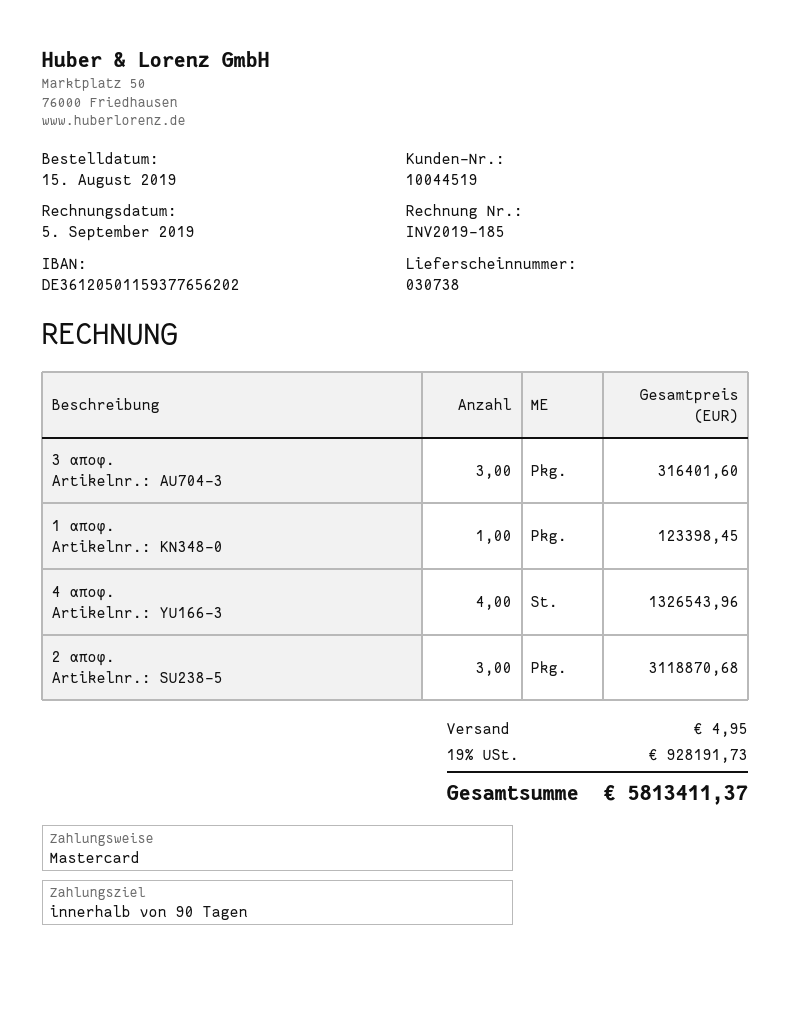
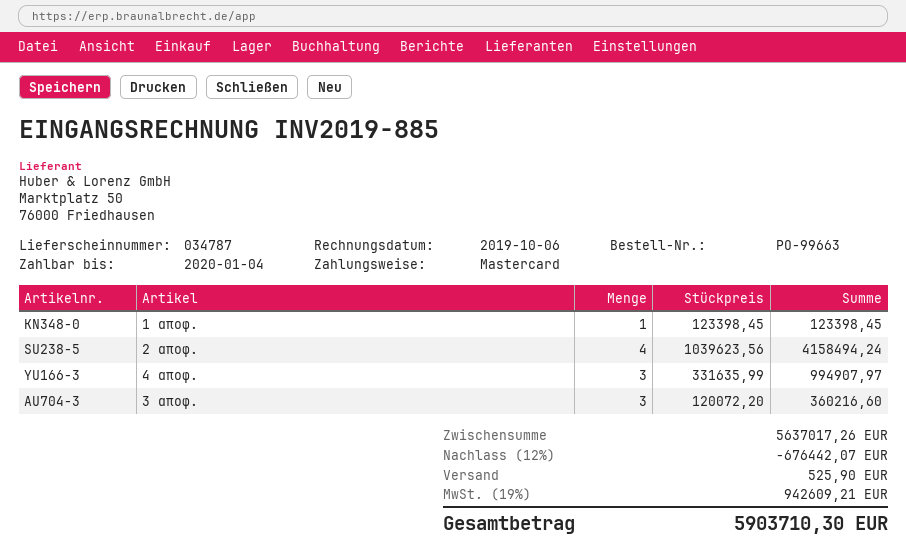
delivery note number: 030738 -> 034787
invoice number: INV2019-185 -> INV2019-885
invoice date: 2019-09-05 -> 2019-10-06
3 αποφ.: 3 for 316401.60 -> 3 for 360216.60
4 αποφ.: 4 for 1326543.96 -> 3 for 994907.97
2 αποφ.: 3 for 3118870.68 -> 4 for 4158494.24
discount: none -> 12% = 676442.07
shipping: 4.95 -> 525.90
tax: 19% = 928191.73 -> 19% = 942609.21
total: 5813411.37 -> 5903710.30

